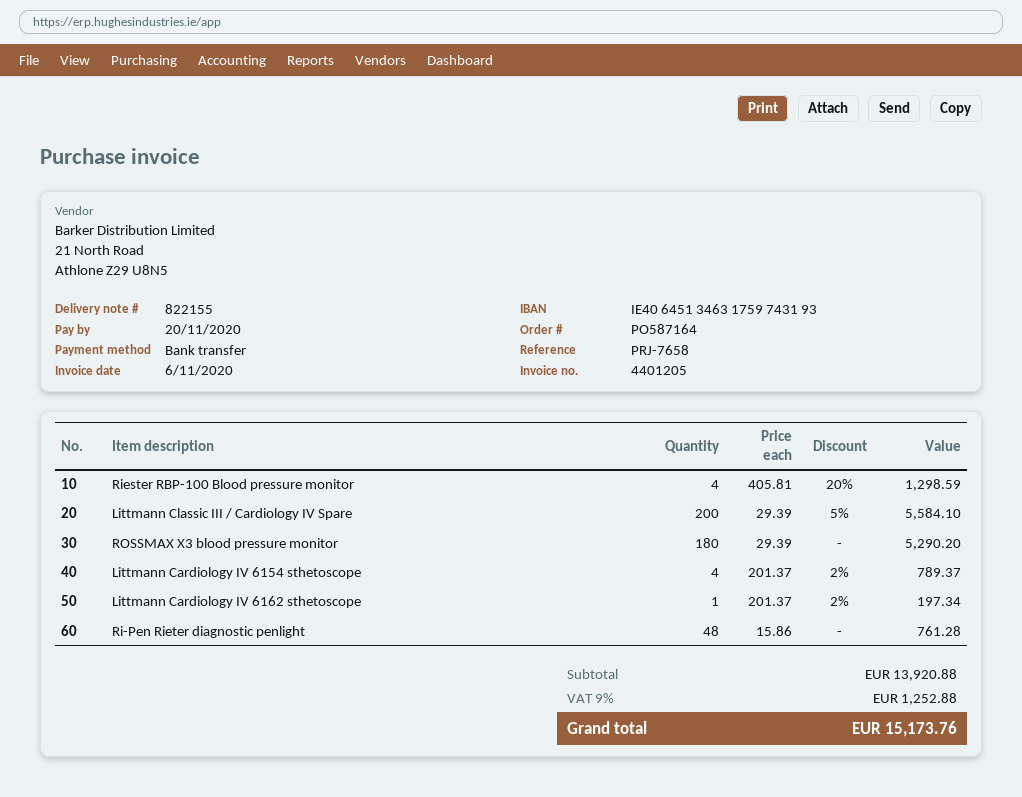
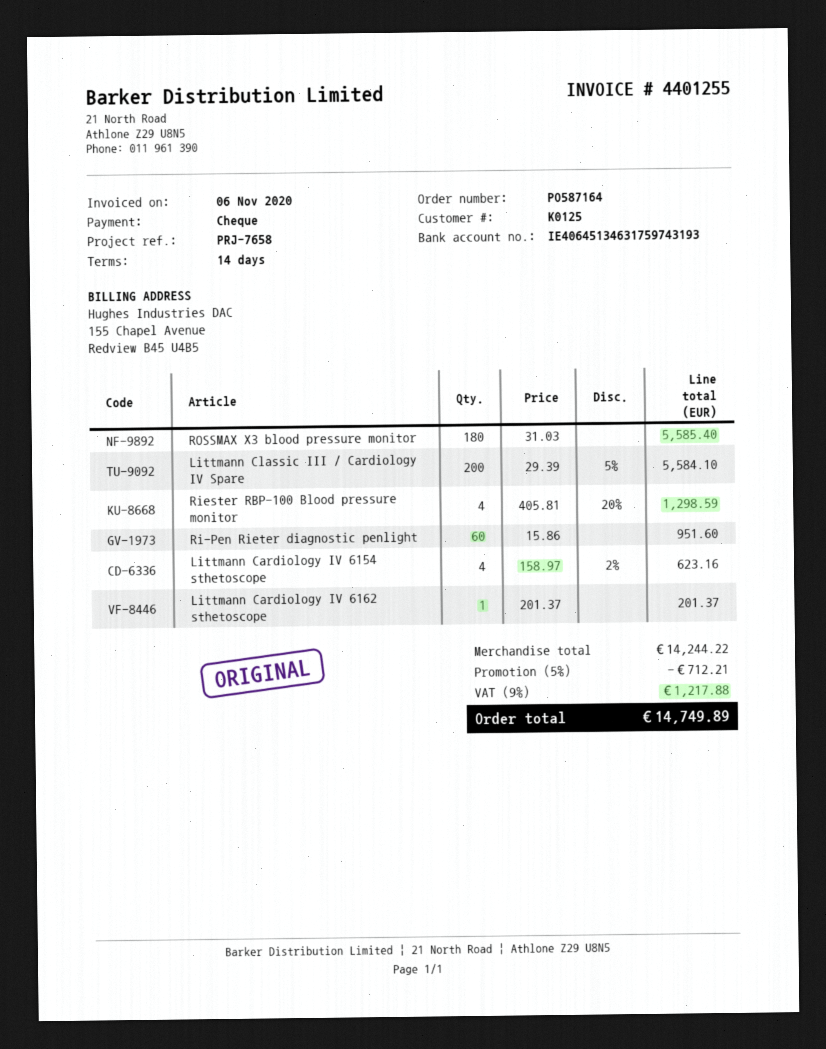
invoice number: 4401205 -> 4401255
payment method: bank transfer -> cheque
ROSSMAX X3 blood pressure monitor: 180 x 29.39 = 5290.20 -> 180 x 31.03 = 5585.40
Littmann Cardiology IV 6154 sthetoscope: 4 x 201.37 - 2% = 789.37 -> 4 x 158.97 - 2% = 623.16
Littmann Cardiology IV 6162 sthetoscope: 1 x 201.37 - 2% = 197.34 -> 1 x 201.37 = 201.37
Ri-Pen Rieter diagnostic penlight: 48 x 15.86 = 761.28 -> 60 x 15.86 = 951.60
subtotal: 13920.88 -> 14244.22
discount: none -> 5% = 712.21
tax: 9% = 1252.88 -> 9% = 1217.88
total: 15173.76 -> 14749.89

